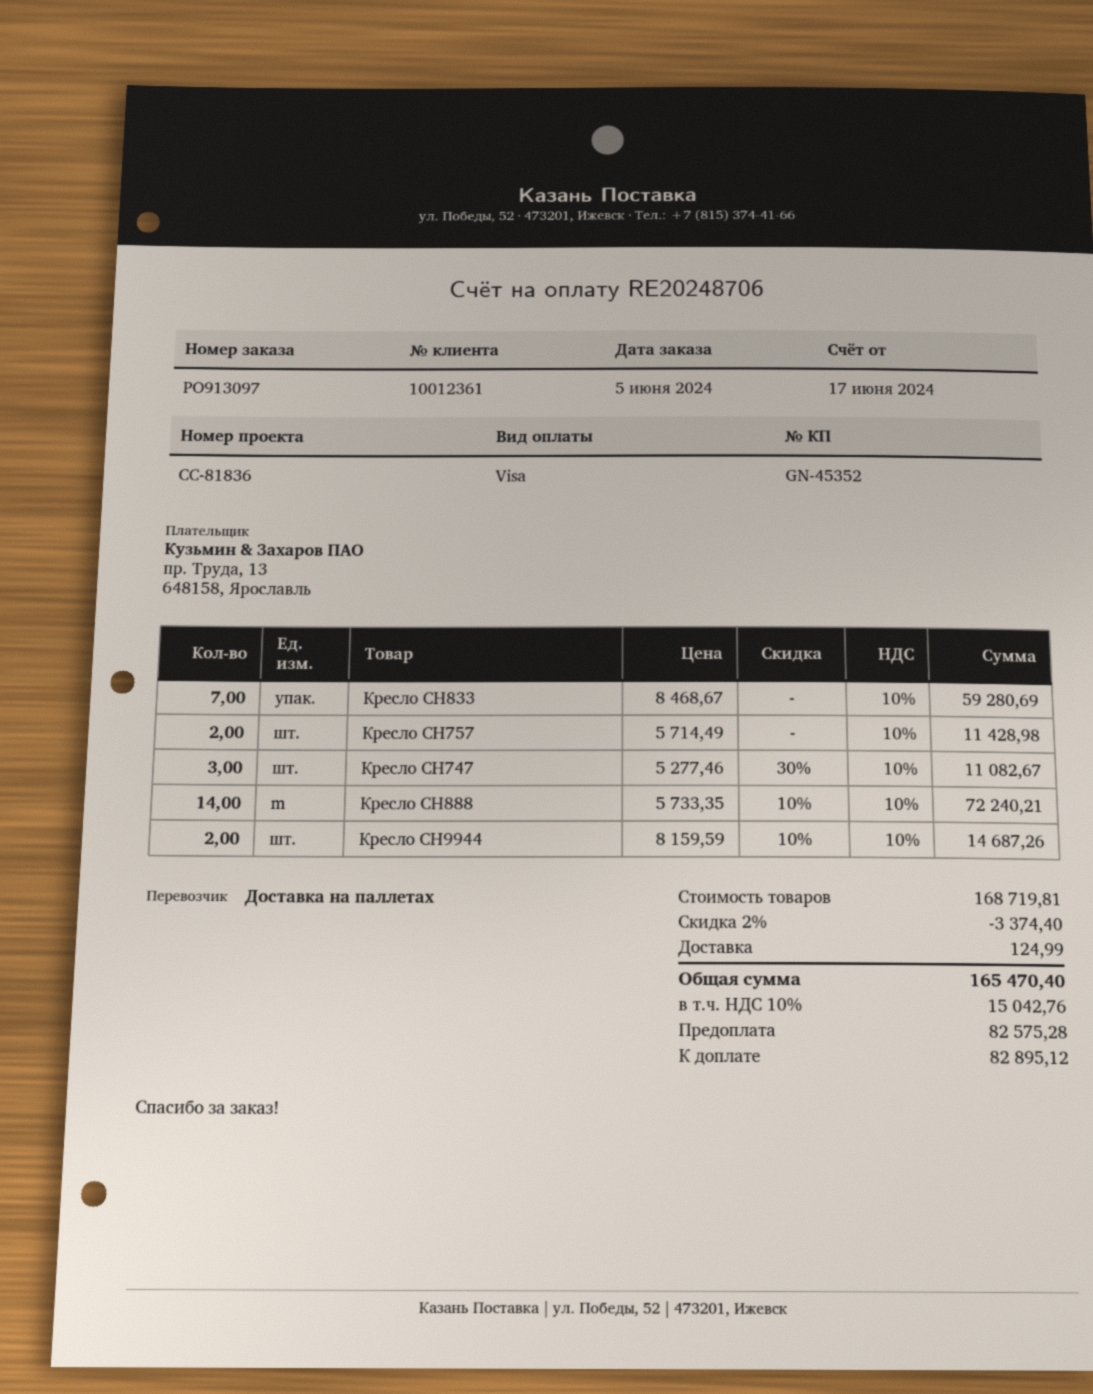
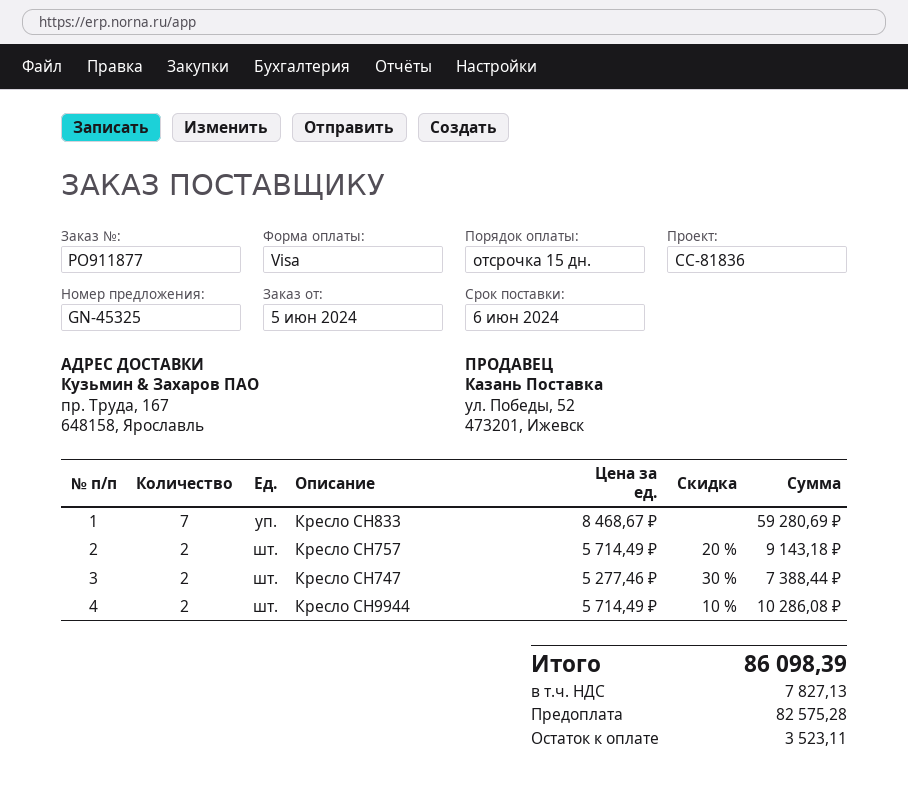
quote number: GN-45352 -> GN-45325
order number: PO913097 -> PO911877
Кресло СН757: 2 x 5714.49 = 11428.98 -> 2 x 5714.49 - 20% = 9143.18
Кресло СН747: 3 x 5277.46 - 30% = 11082.67 -> 2 x 5277.46 - 30% = 7388.44
Кресло СН888: 14 x 5733.35 - 10% = 72240.21 -> none
Кресло СН9944: 2 x 8159.59 - 10% = 14687.26 -> 2 x 5714.49 - 10% = 10286.08
discount: 2% = 3374.40 -> none
shipping: 124.99 -> none
tax: 15042.76 -> 7827.13
total: 165470.40 -> 86098.39
balance: 82895.12 -> 3523.11

